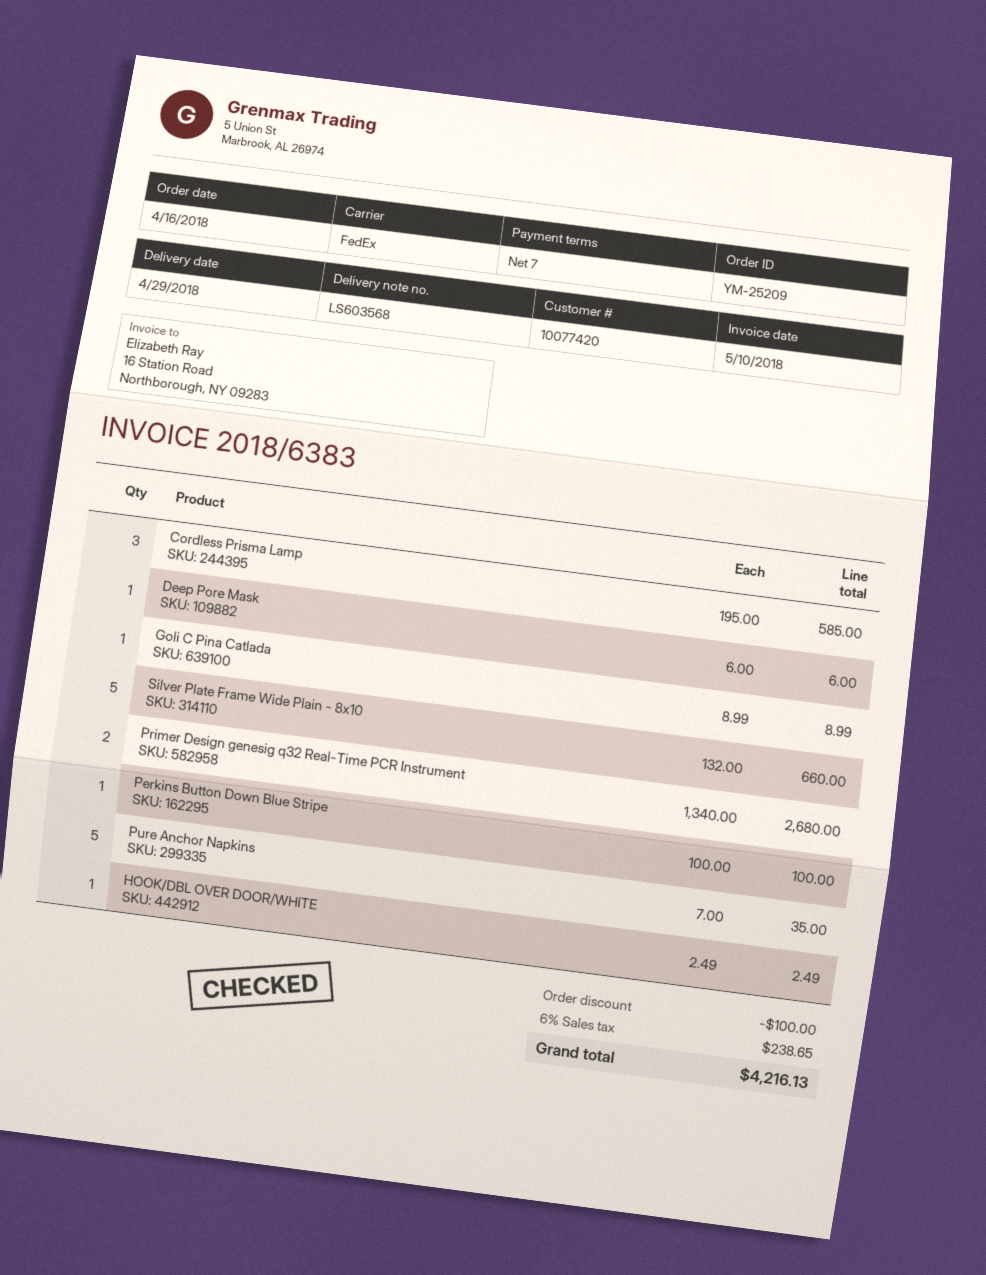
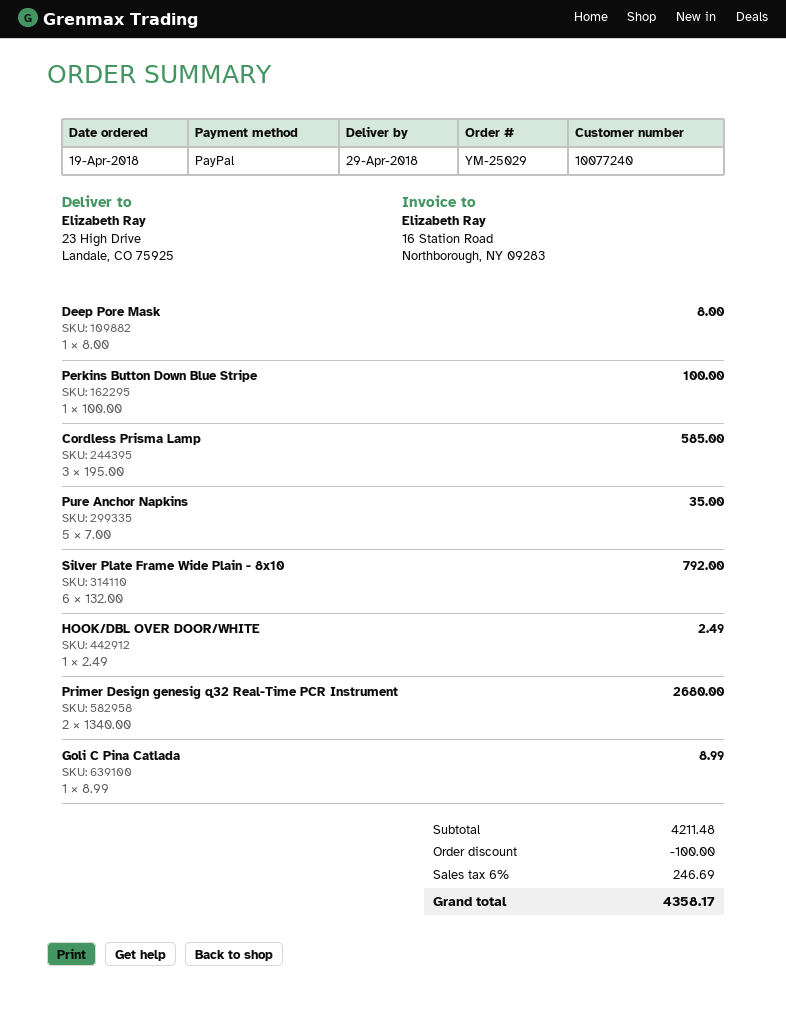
order number: YM-25209 -> YM-25029
order date: 2018-04-16 -> 2018-04-19
customer number: 10077420 -> 10077240
Deep Pore Mask: 1 x 6.00 = 6.00 -> 1 x 8.00 = 8.00
Silver Plate Frame Wide Plain - 8x10: 5 x 132.00 = 660.00 -> 6 x 132.00 = 792.00
tax: 6% = 238.65 -> 6% = 246.69
total: 4216.13 -> 4358.17

